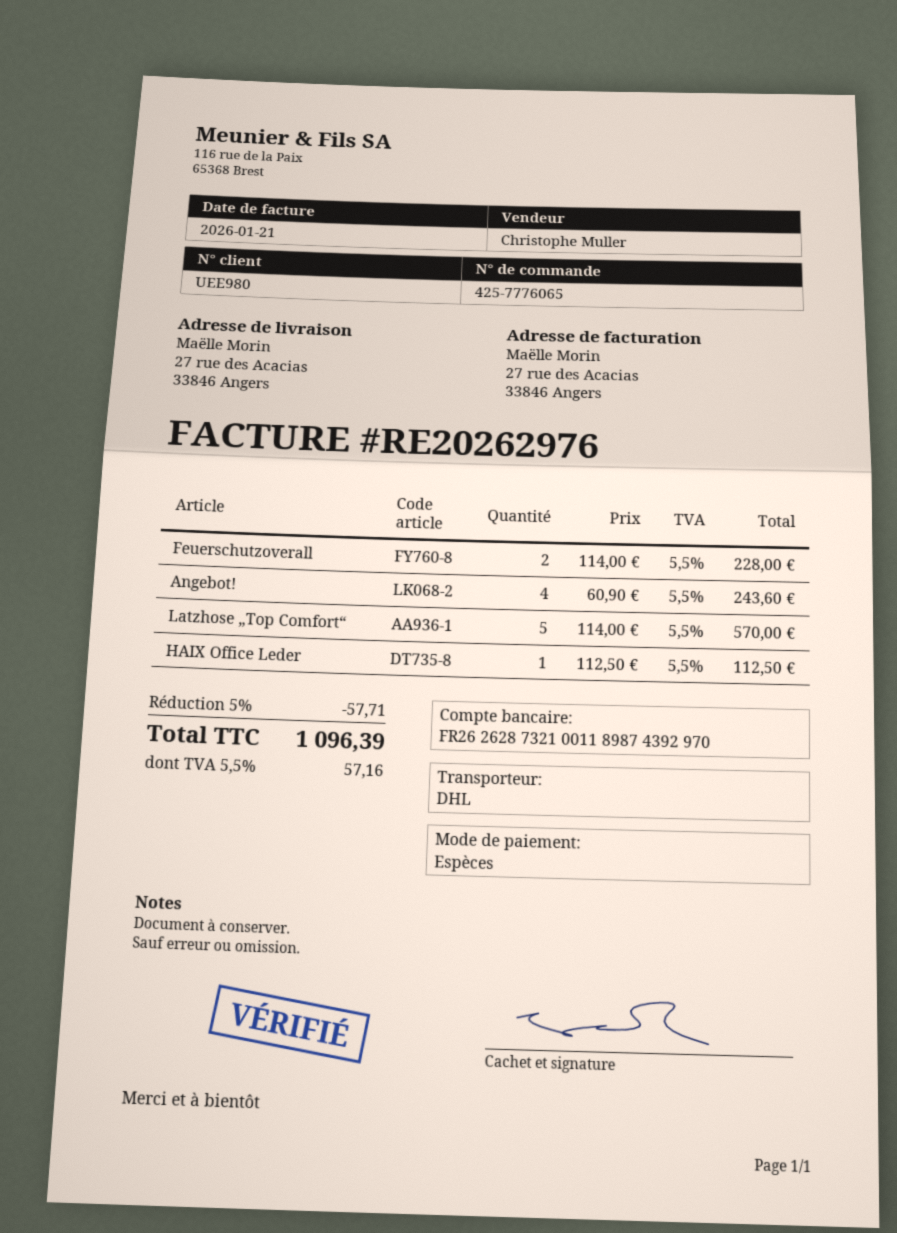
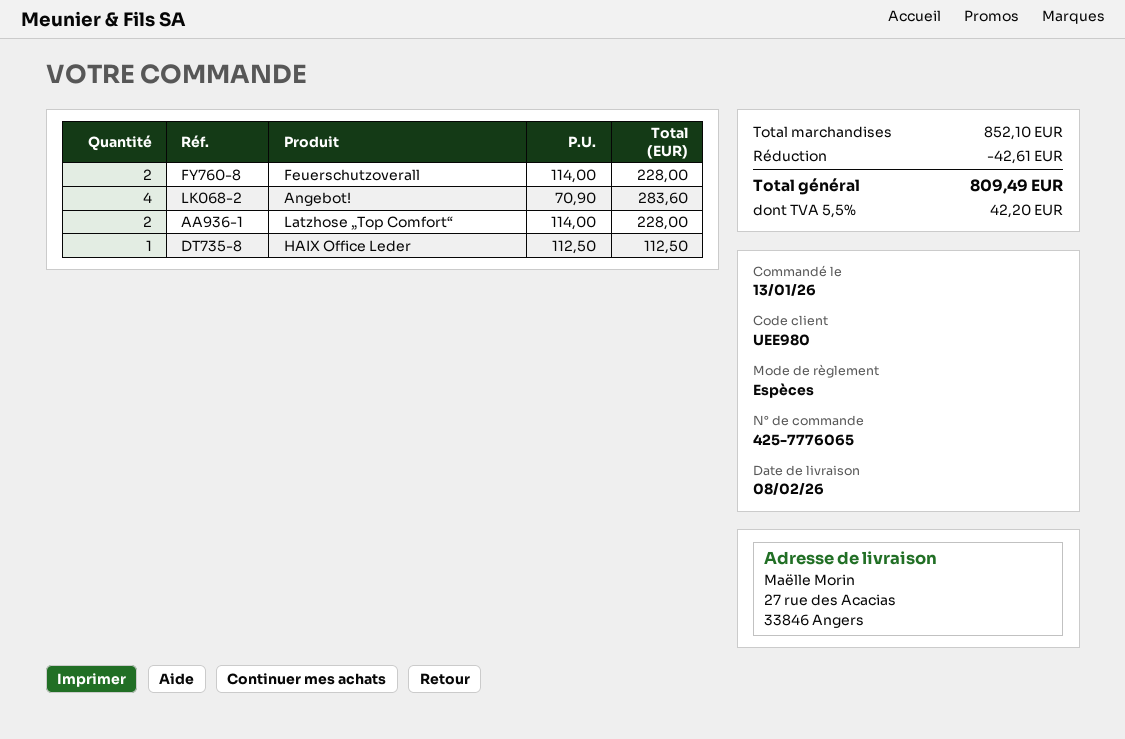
Angebot!: 4 x 60.90 = 243.60 -> 4 x 70.90 = 283.60
Latzhose „Top Comfort“: 5 x 114.00 = 570.00 -> 2 x 114.00 = 228.00
discount: 57.71 -> 42.61
tax: 5.5% = 57.16 -> 5.5% = 42.20
total: 1096.39 -> 809.49

